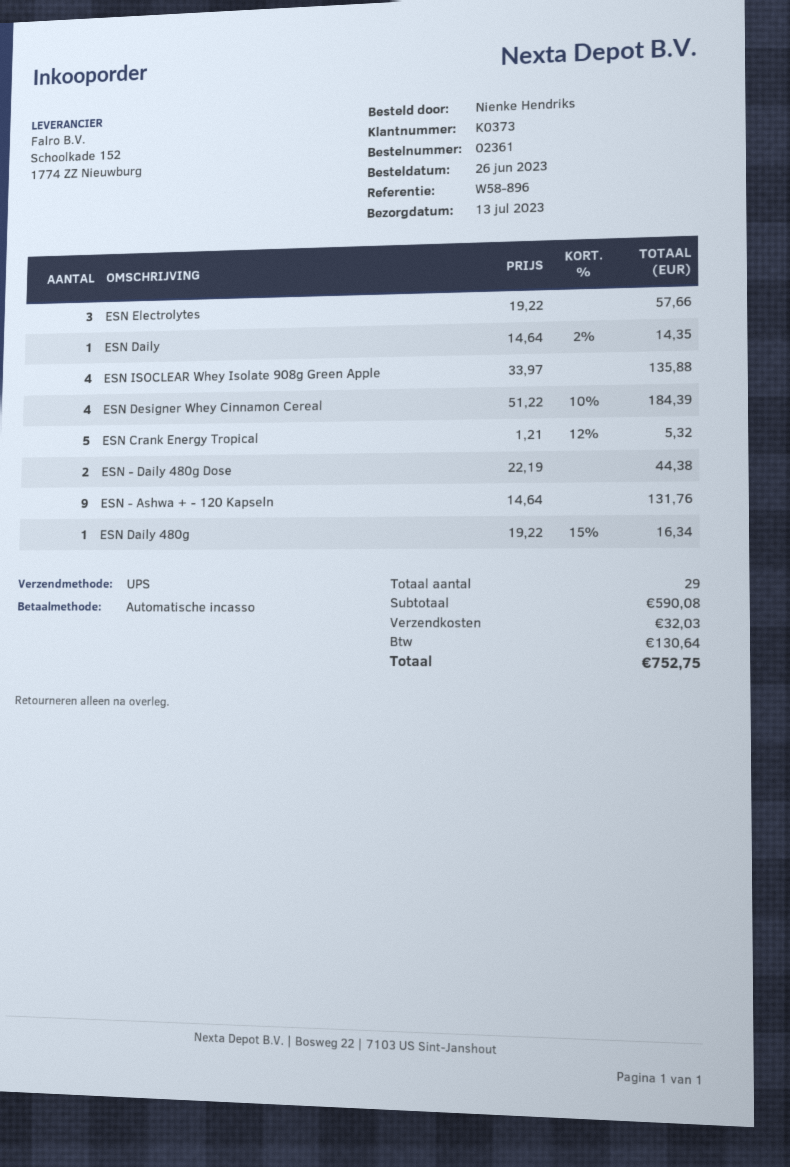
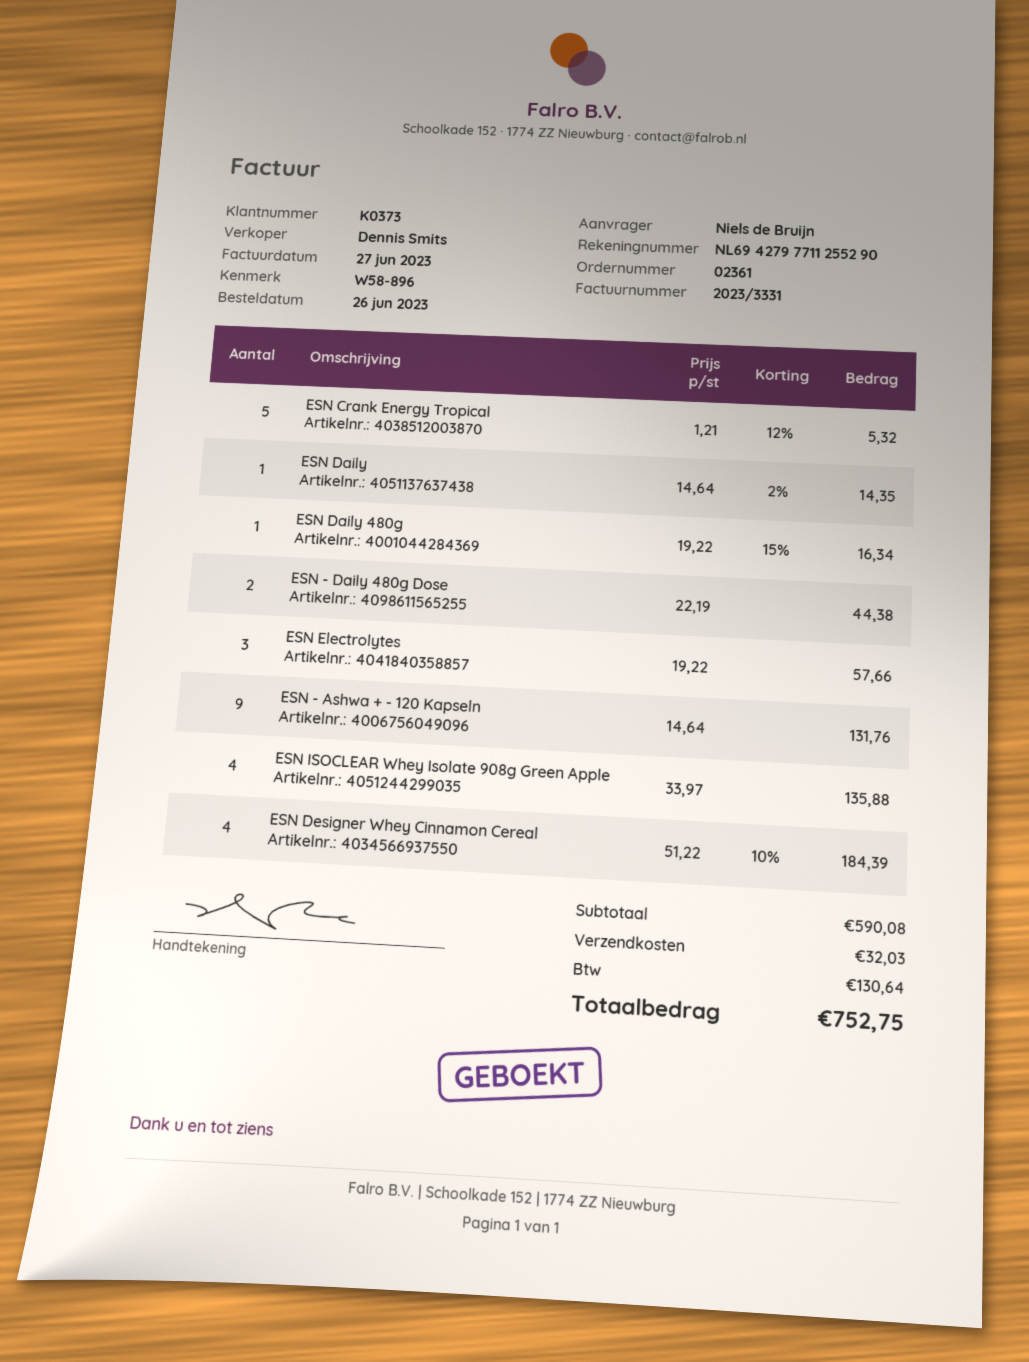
ordered by: Nienke Hendriks -> Niels de Bruijn

